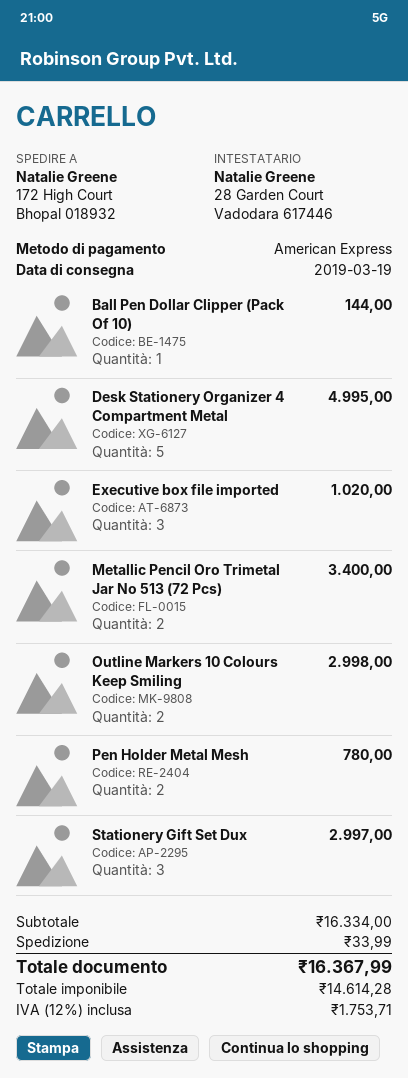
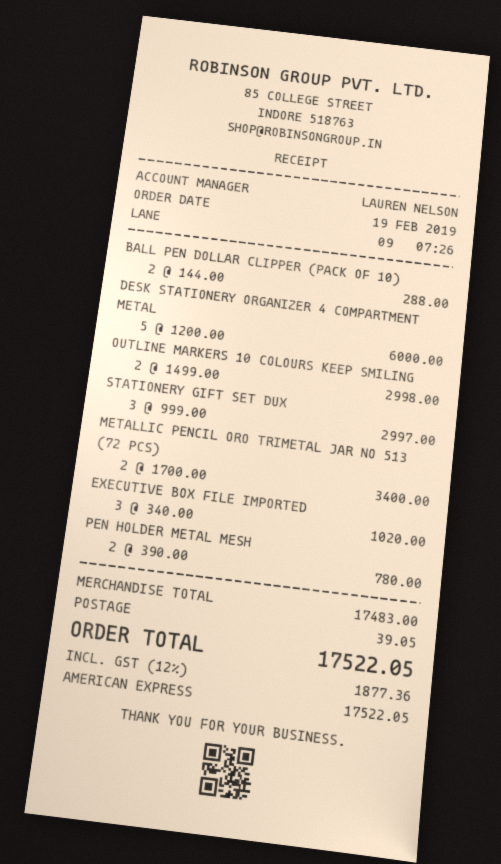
Ball Pen Dollar Clipper (Pack Of 10): 1 for 144.00 -> 2 for 288.00
Desk Stationery Organizer 4 Compartment Metal: 5 for 4995.00 -> 5 for 6000.00
subtotal: 16334.00 -> 17483.00
shipping: 33.99 -> 39.05
tax: 12% = 1753.71 -> 12% = 1877.36
total: 16367.99 -> 17522.05

